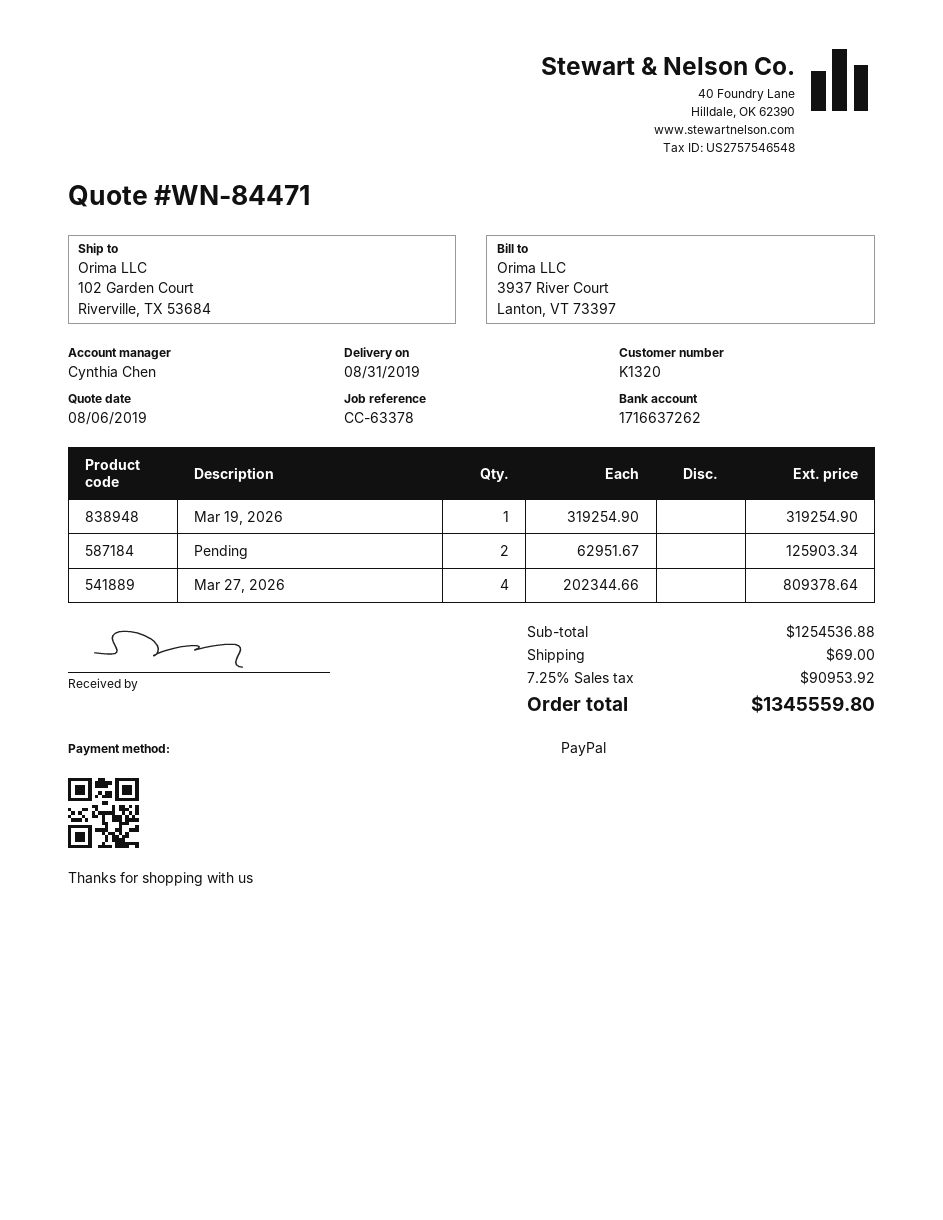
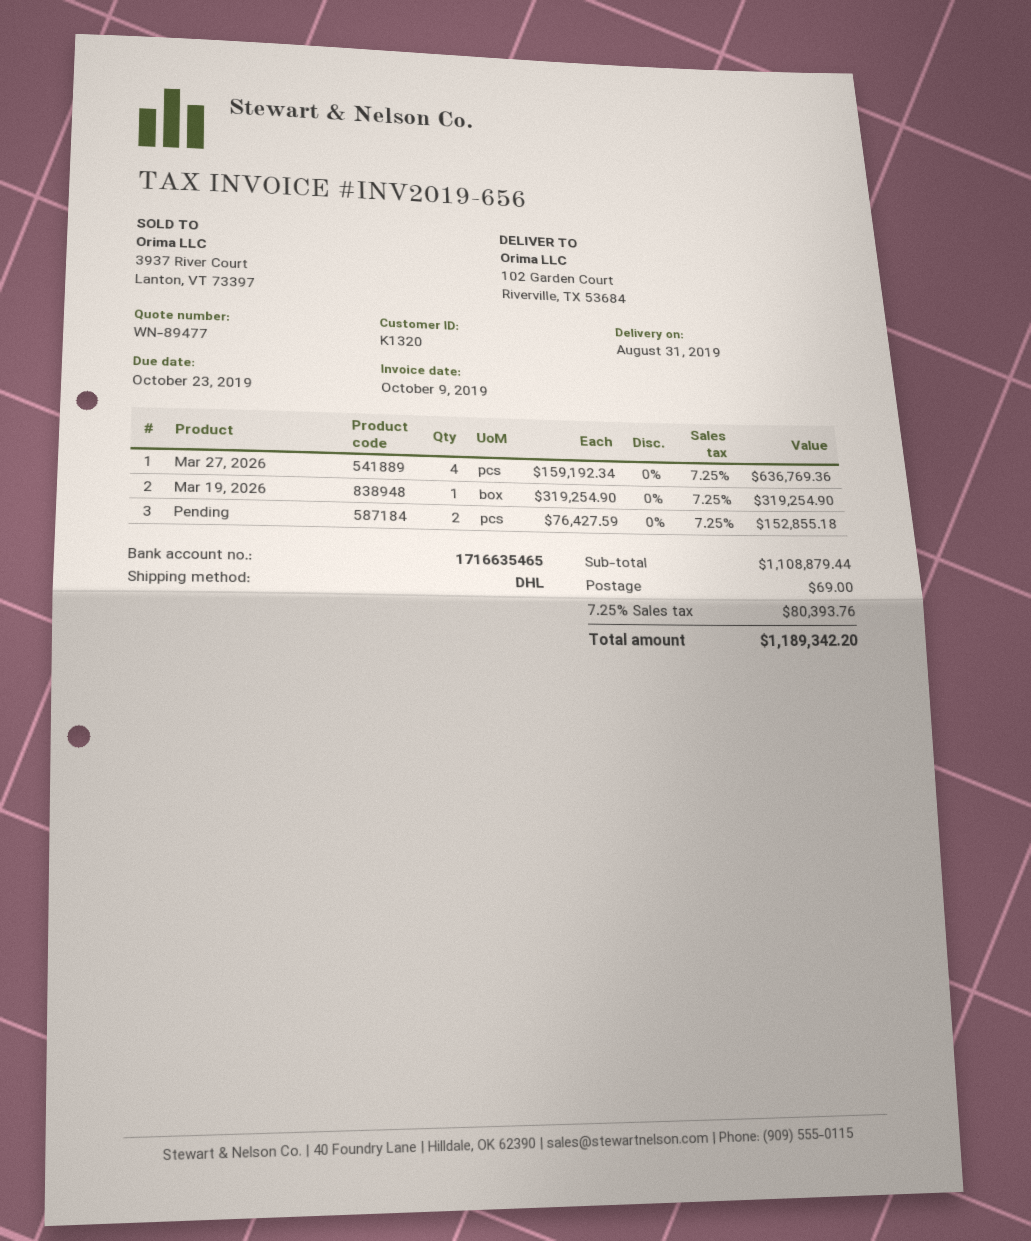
quote number: WN-84471 -> WN-89477
bank account: 1716637262 -> 1716635465
Pending: 2 x 62951.67 = 125903.34 -> 2 x 76427.59 = 152855.18
Mar 27, 2026: 4 x 202344.66 = 809378.64 -> 4 x 159192.34 = 636769.36
subtotal: 1254536.88 -> 1108879.44
tax: 7.25% = 90953.92 -> 7.25% = 80393.76
total: 1345559.80 -> 1189342.20

